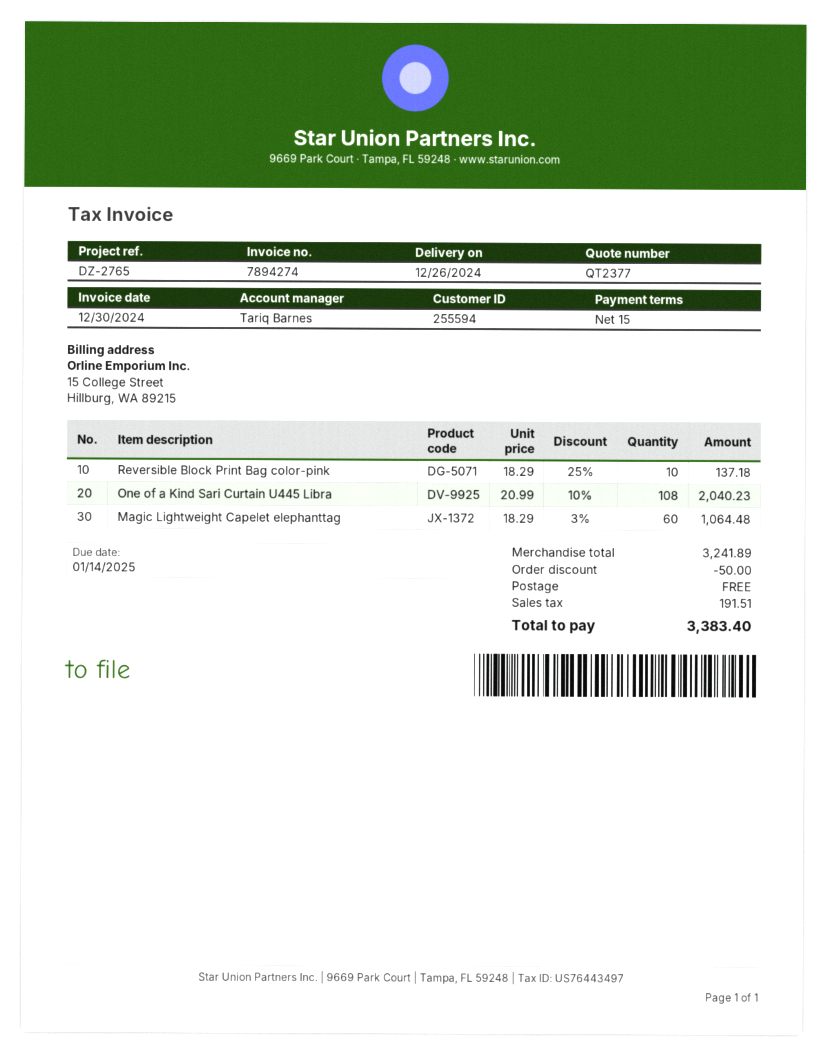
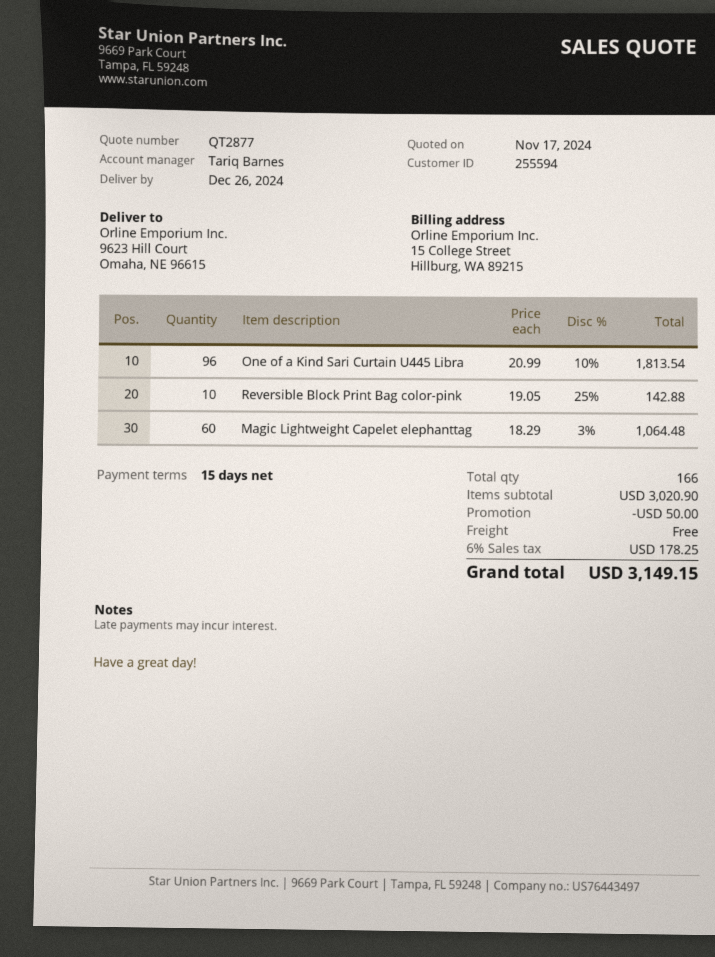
quote number: QT2377 -> QT2877
Reversible Block Print Bag color-pink: 10 x 18.29 - 25% = 137.18 -> 10 x 19.05 - 25% = 142.88
One of a Kind Sari Curtain U445 Libra: 108 x 20.99 - 10% = 2040.23 -> 96 x 20.99 - 10% = 1813.54
subtotal: 3241.89 -> 3020.90
tax: 191.51 -> 178.25
total: 3383.40 -> 3149.15

